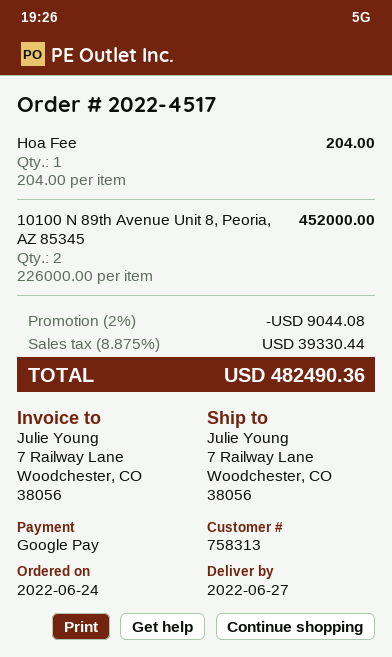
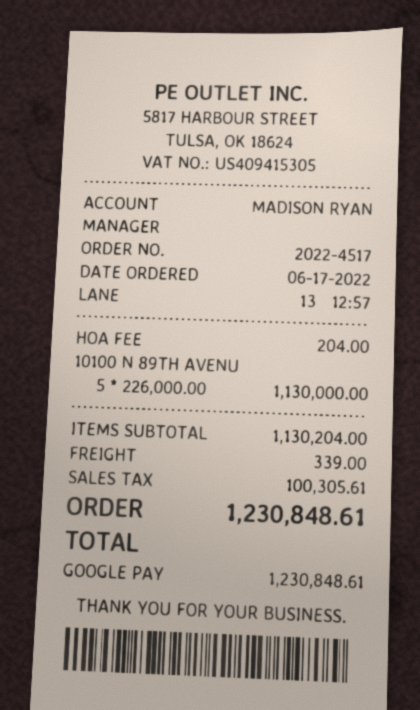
order date: 2022-06-24 -> 2022-06-17
10100 N 89th Avenue Unit 8, Peoria, AZ 85345: 2 x 226000.00 = 452000.00 -> 5 x 226000.00 = 1130000.00
discount: 2% = 9044.08 -> none
shipping: none -> 339.00
tax: 39330.44 -> 100305.61
total: 482490.36 -> 1230848.61

